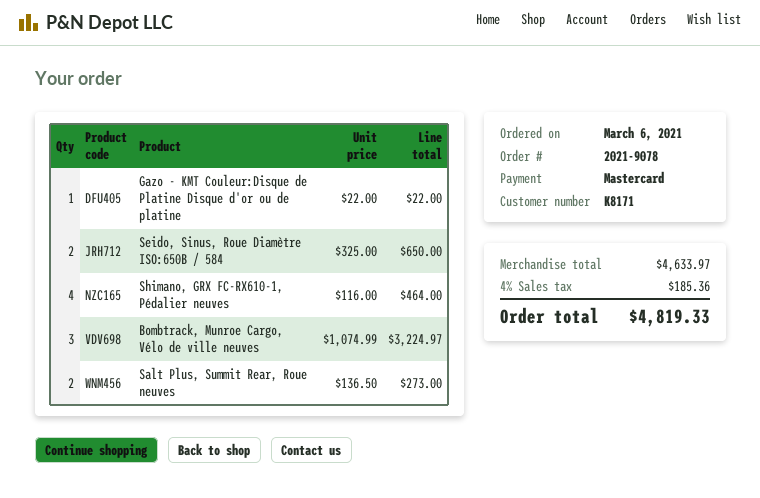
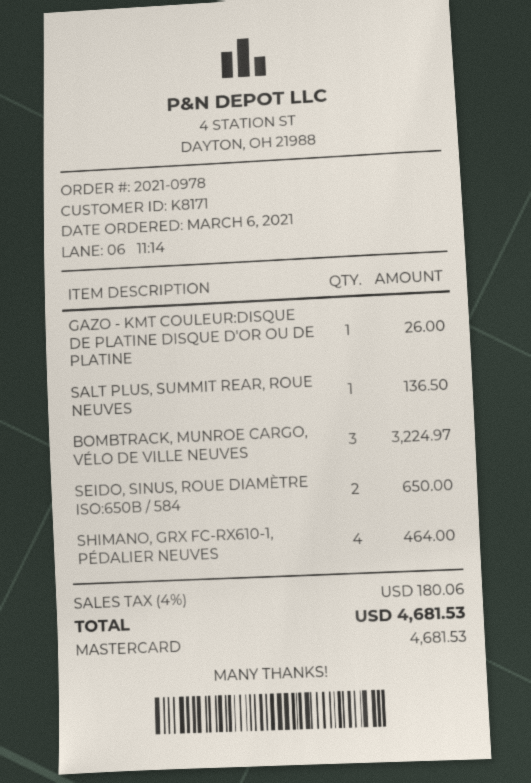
order number: 2021-9078 -> 2021-0978
Gazo - KMT Couleur:Disque de Platine Disque d'or ou de platine: 1 for 22.00 -> 1 for 26.00
Salt Plus, Summit Rear, Roue neuves: 2 for 273.00 -> 1 for 136.50
tax: 4% = 185.36 -> 4% = 180.06
total: 4819.33 -> 4681.53

